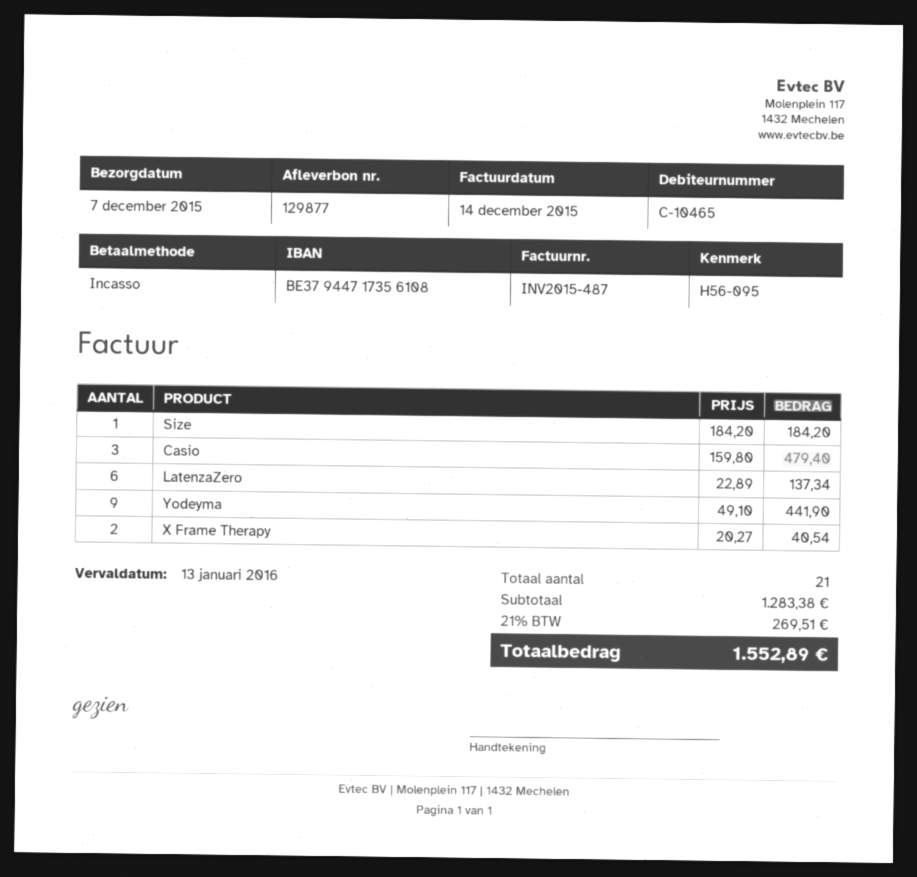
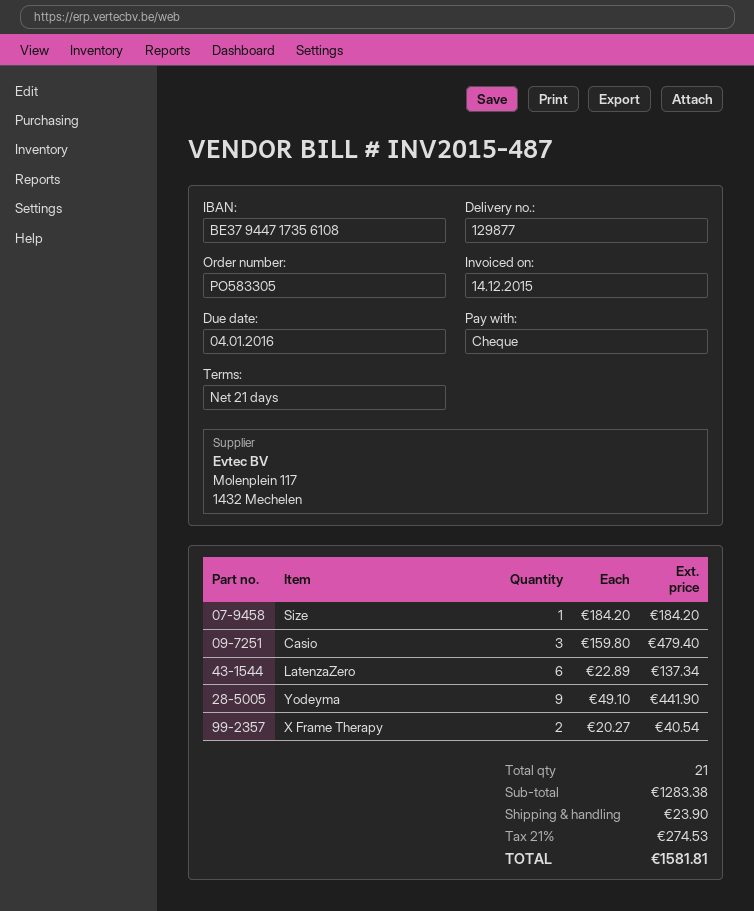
due date: 2016-01-13 -> 2016-01-04
payment method: direct debit -> cheque
shipping: none -> 23.90
tax: 21% = 269.51 -> 21% = 274.53
total: 1552.89 -> 1581.81

